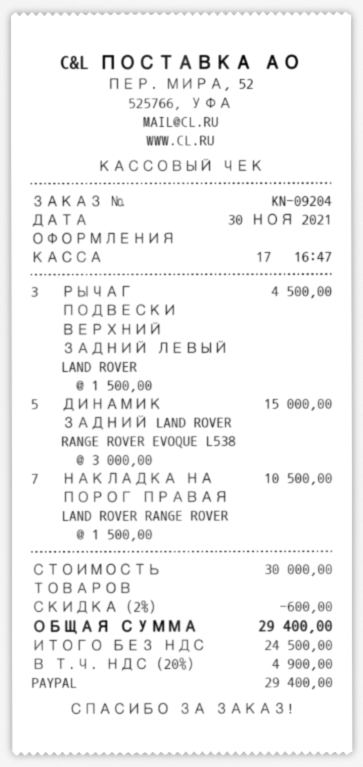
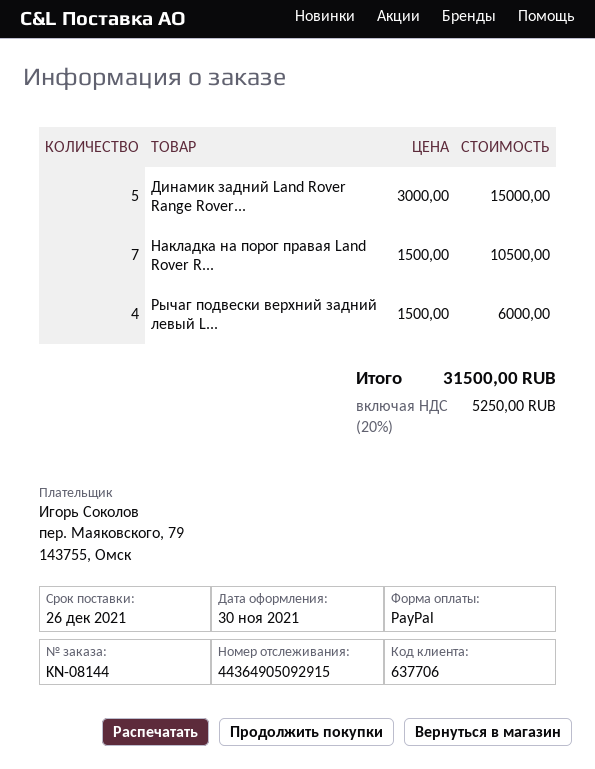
order number: KN-09204 -> KN-08144
РЫЧАГ ПОДВЕСКИ ВЕРХНИЙ ЗАДНИЙ ЛЕВЫЙ LAND ROVER: 3 x 1500.00 = 4500.00 -> 4 x 1500.00 = 6000.00
discount: 2% = 600.00 -> none
tax: 20% = 4900.00 -> 20% = 5250.00
total: 29400.00 -> 31500.00

